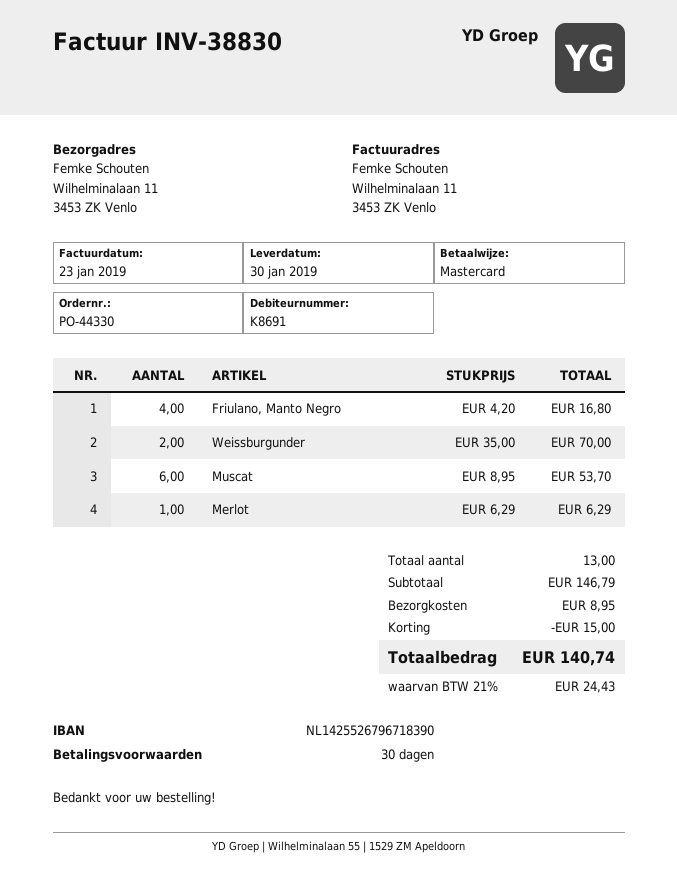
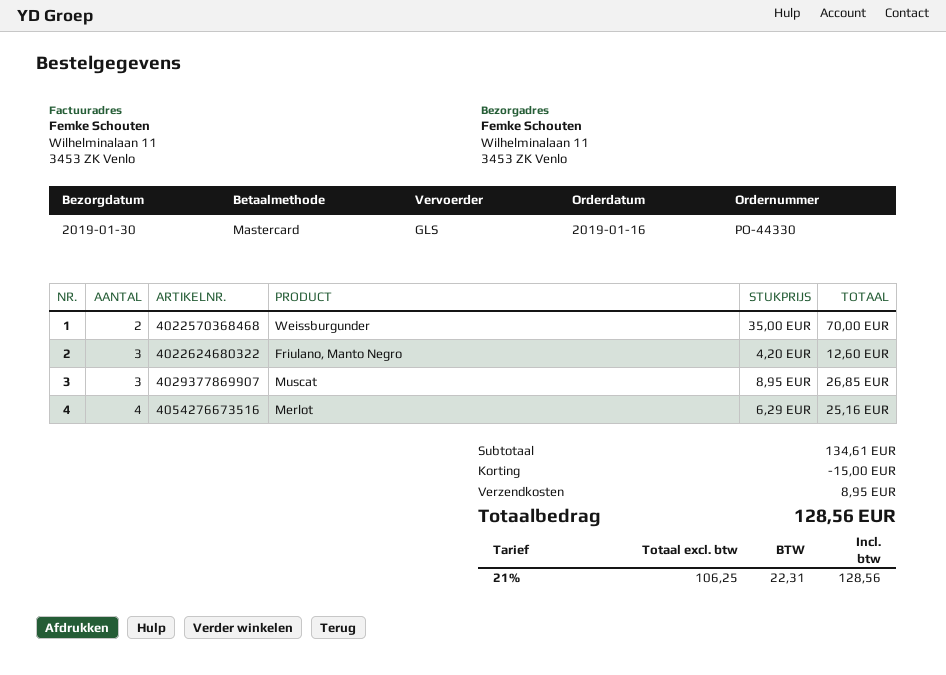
Friulano, Manto Negro: 4 x 4.20 = 16.80 -> 3 x 4.20 = 12.60
Muscat: 6 x 8.95 = 53.70 -> 3 x 8.95 = 26.85
Merlot: 1 x 6.29 = 6.29 -> 4 x 6.29 = 25.16
subtotal: 146.79 -> 134.61
tax: 21% = 24.43 -> 21% = 22.31
total: 140.74 -> 128.56

